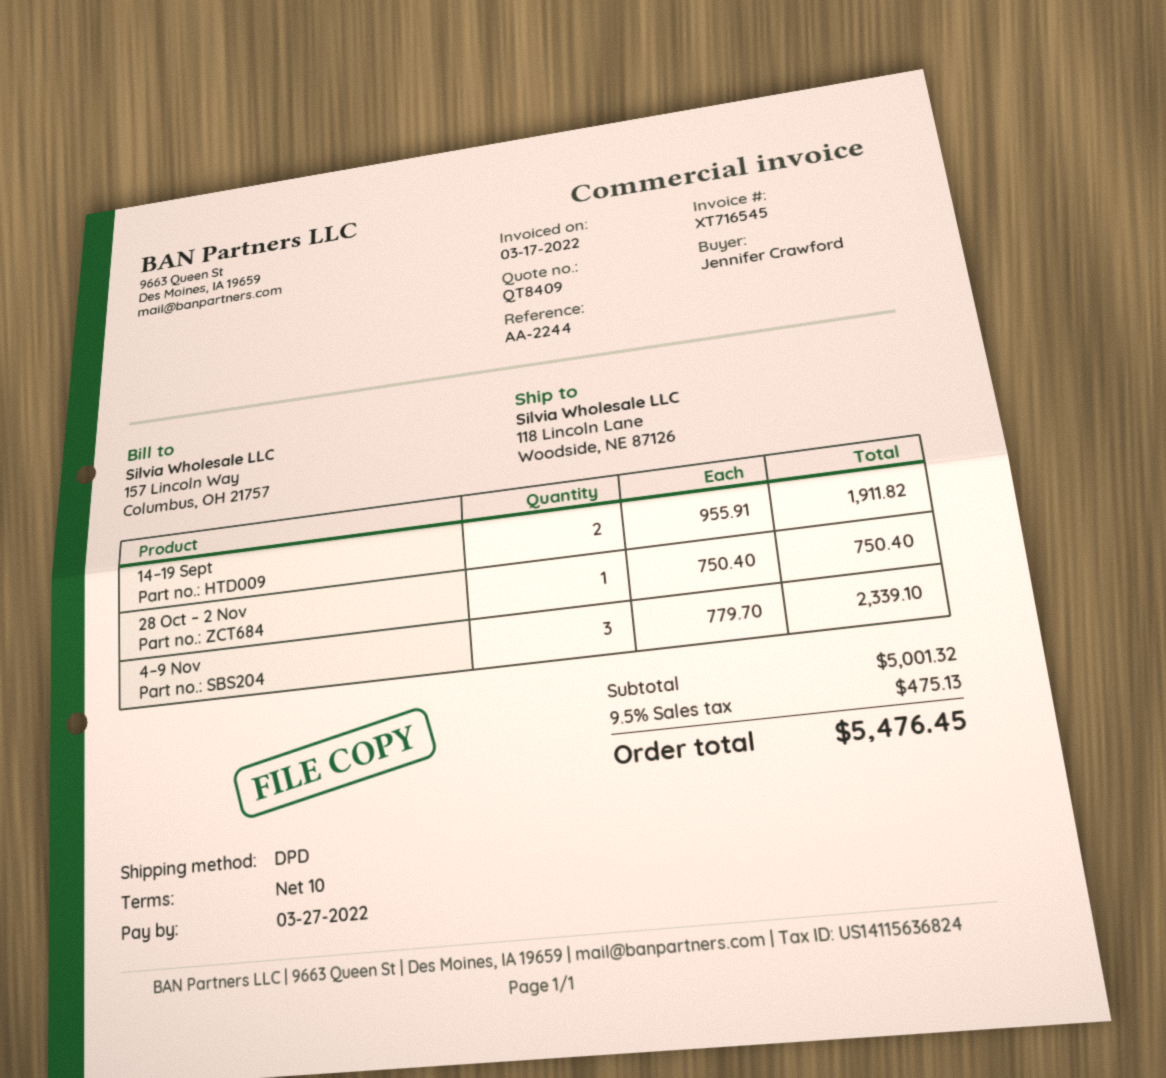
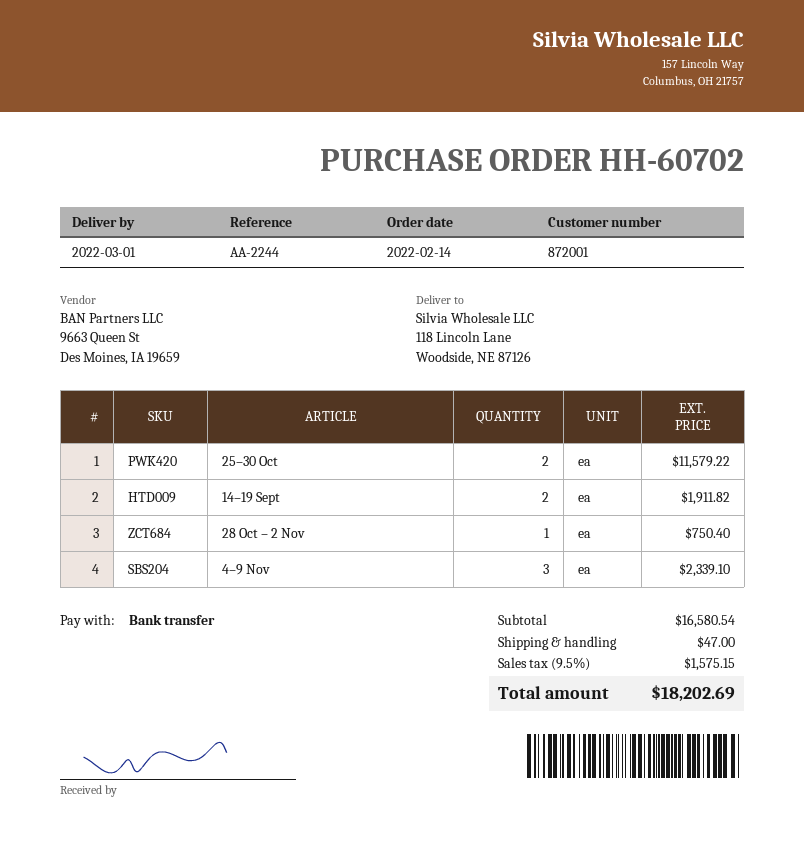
25–30 Oct: none -> 2 for 11579.22
subtotal: 5001.32 -> 16580.54
shipping: none -> 47.00
tax: 9.5% = 475.13 -> 9.5% = 1575.15
total: 5476.45 -> 18202.69

